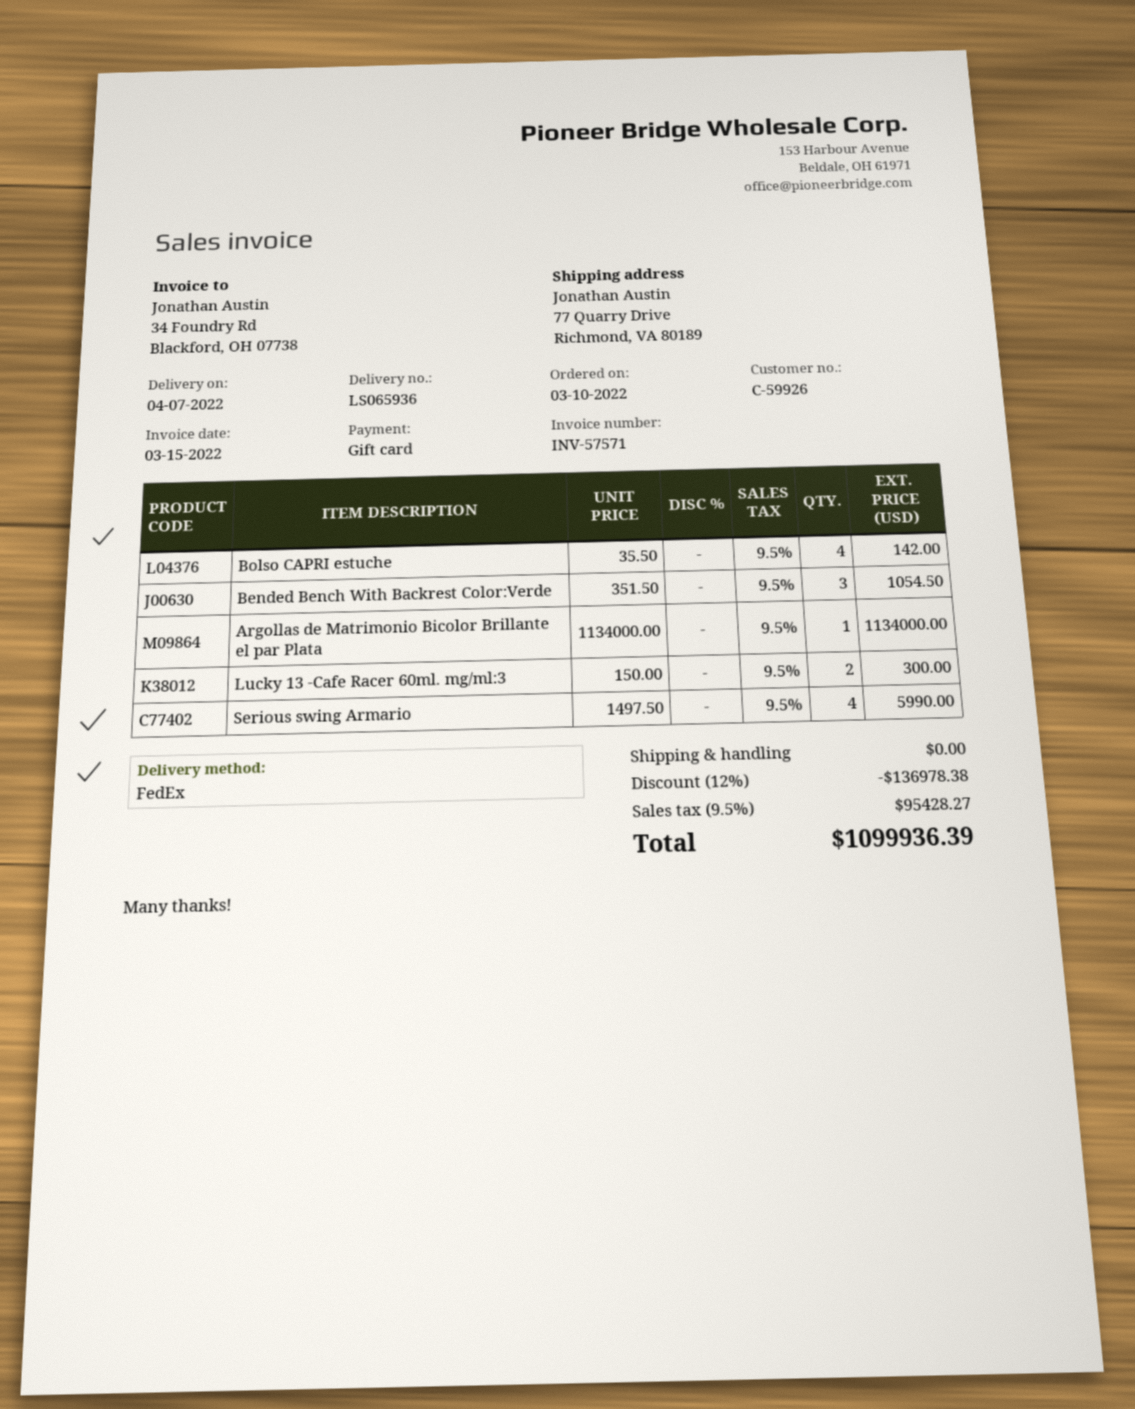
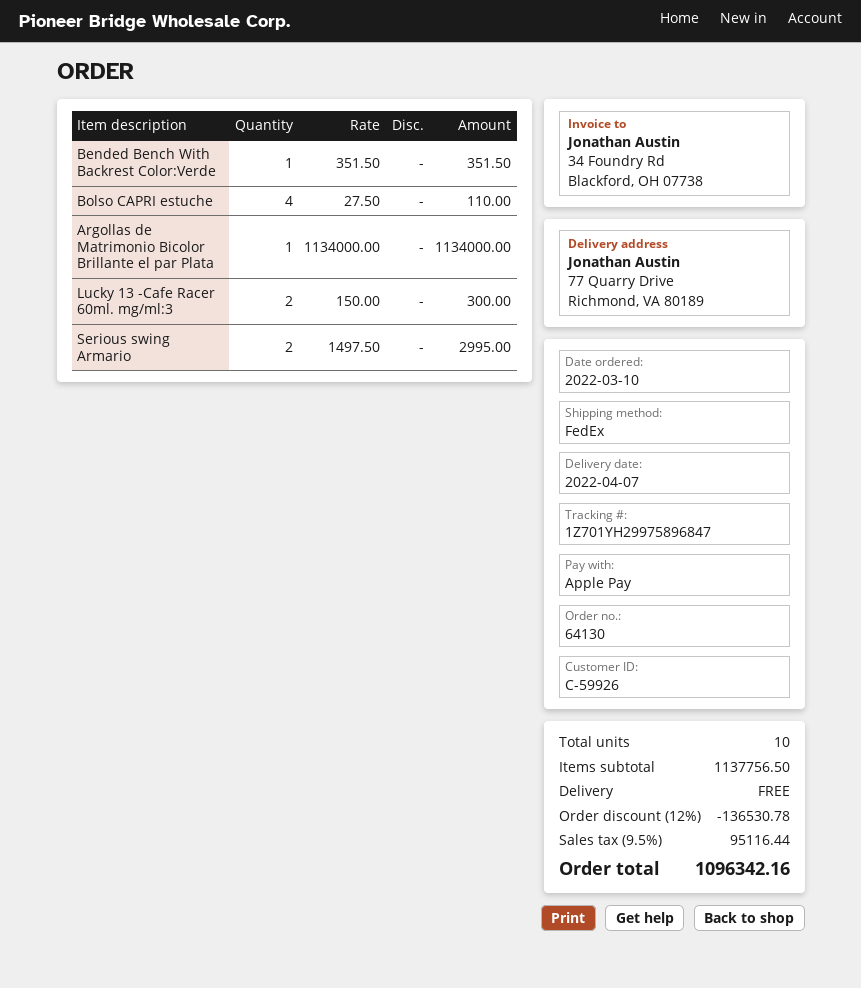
payment method: gift card -> Apple Pay
Bolso CAPRI estuche: 4 x 35.50 = 142.00 -> 4 x 27.50 = 110.00
Bended Bench With Backrest Color:Verde: 3 x 351.50 = 1054.50 -> 1 x 351.50 = 351.50
Serious swing Armario: 4 x 1497.50 = 5990.00 -> 2 x 1497.50 = 2995.00
discount: 12% = 136978.38 -> 12% = 136530.78
tax: 9.5% = 95428.27 -> 9.5% = 95116.44
total: 1099936.39 -> 1096342.16

